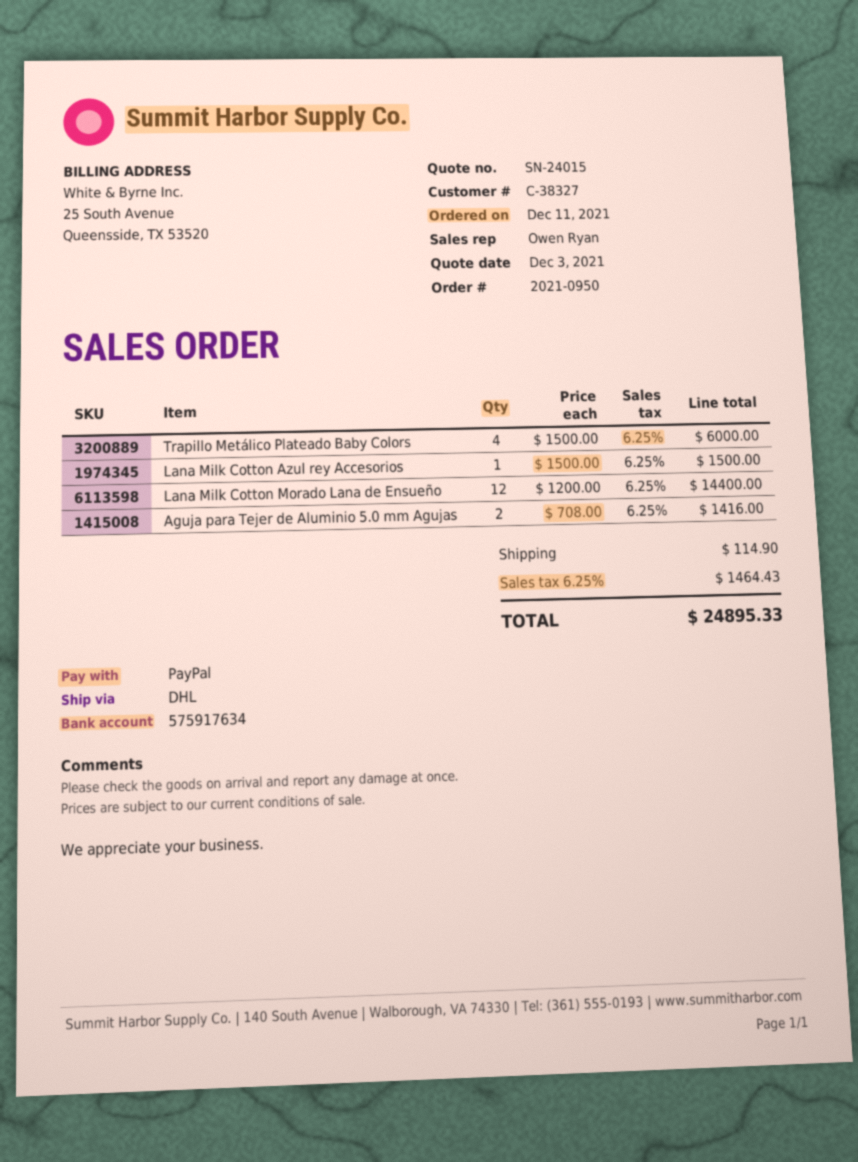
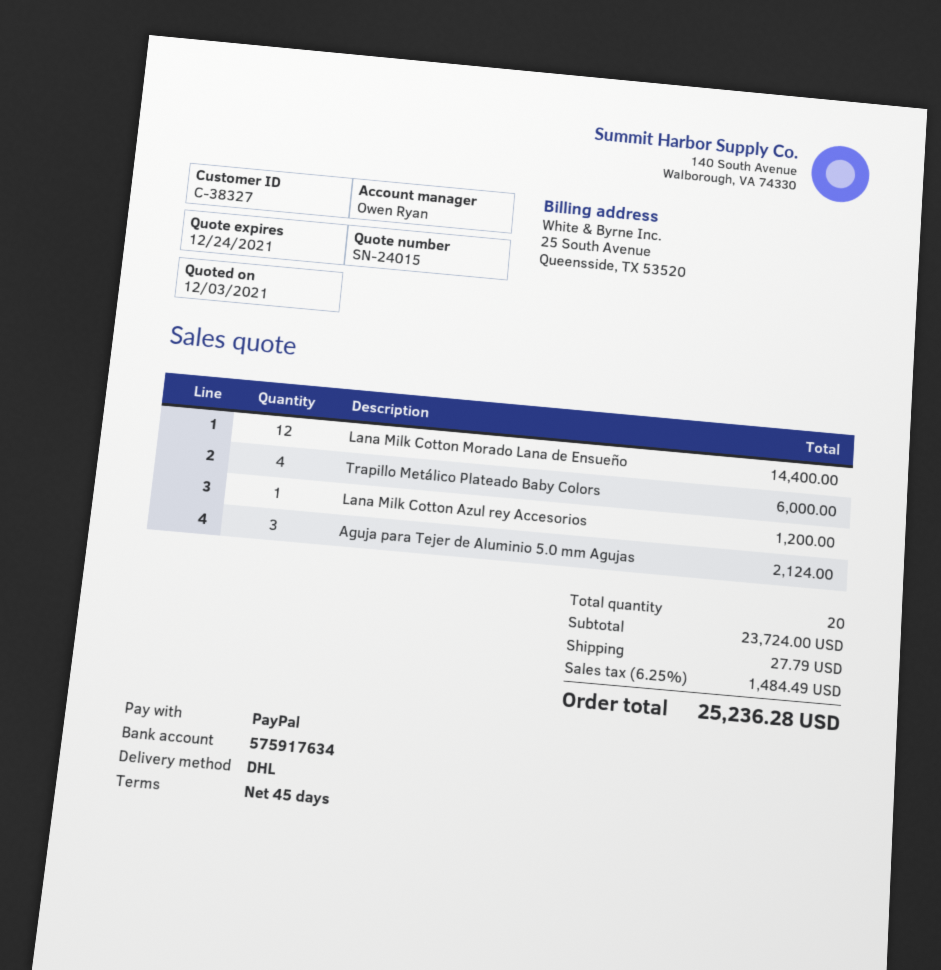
Lana Milk Cotton Azul rey Accesorios: 1 for 1500.00 -> 1 for 1200.00
Aguja para Tejer de Aluminio 5.0 mm Agujas: 2 for 1416.00 -> 3 for 2124.00
shipping: 114.90 -> 27.79
tax: 6.25% = 1464.43 -> 6.25% = 1484.49
total: 24895.33 -> 25236.28

